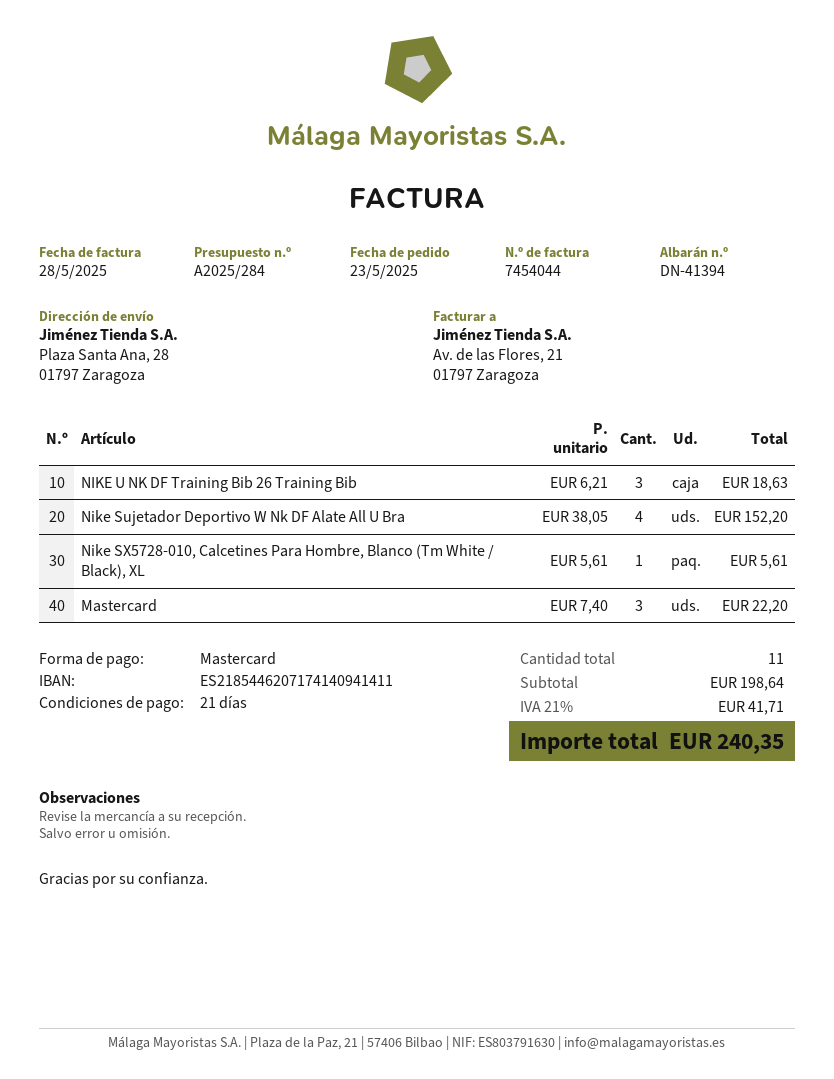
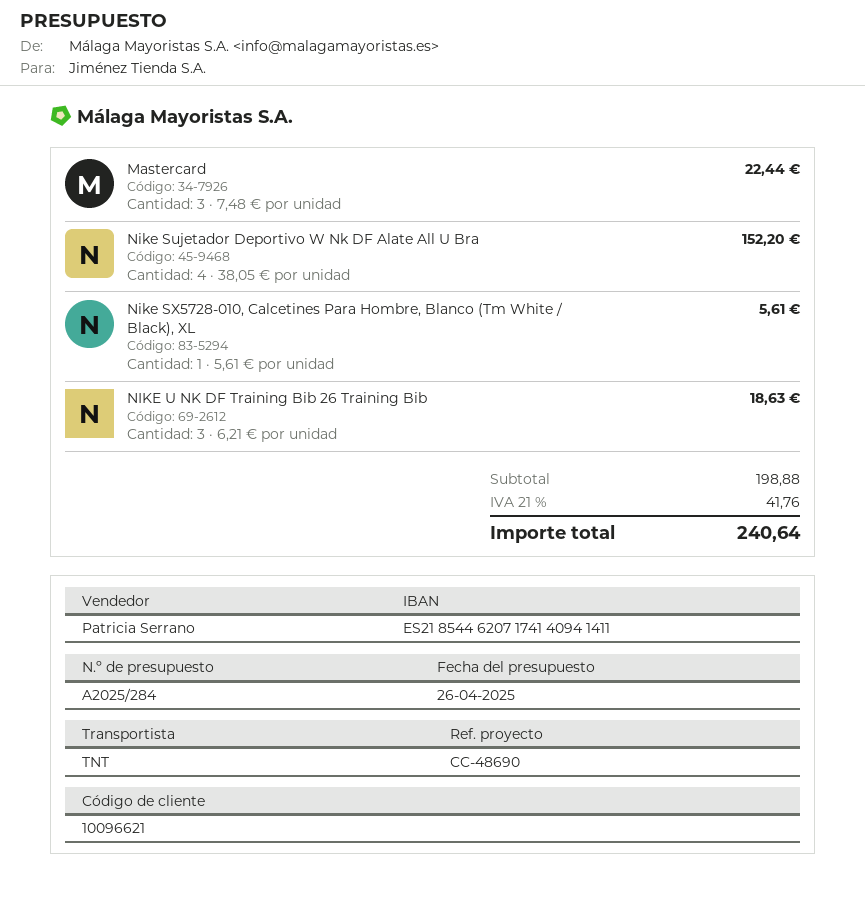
Mastercard: 3 x 7.40 = 22.20 -> 3 x 7.48 = 22.44
subtotal: 198.64 -> 198.88
tax: 21% = 41.71 -> 21% = 41.76
total: 240.35 -> 240.64

